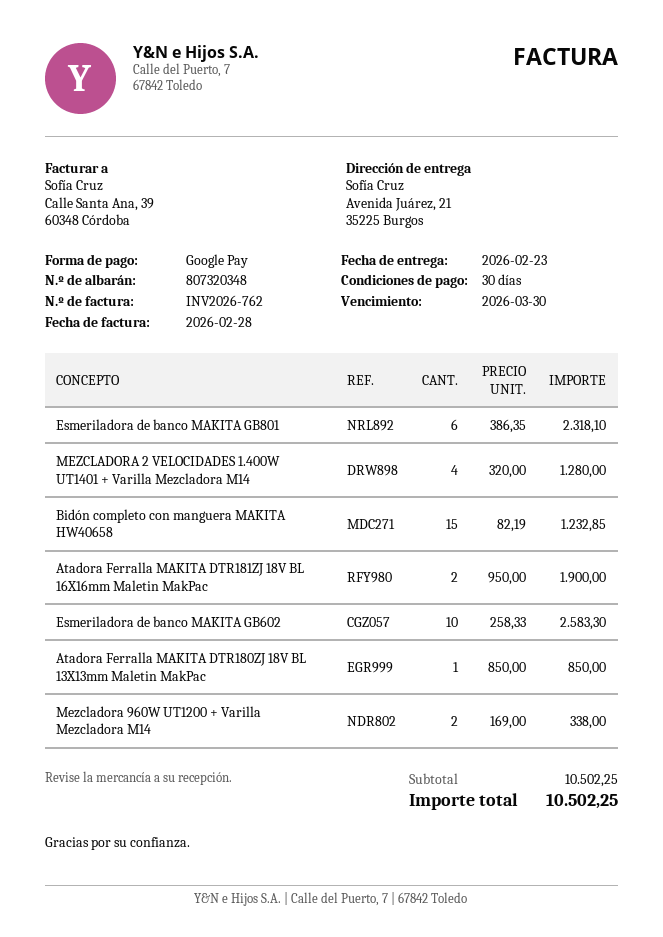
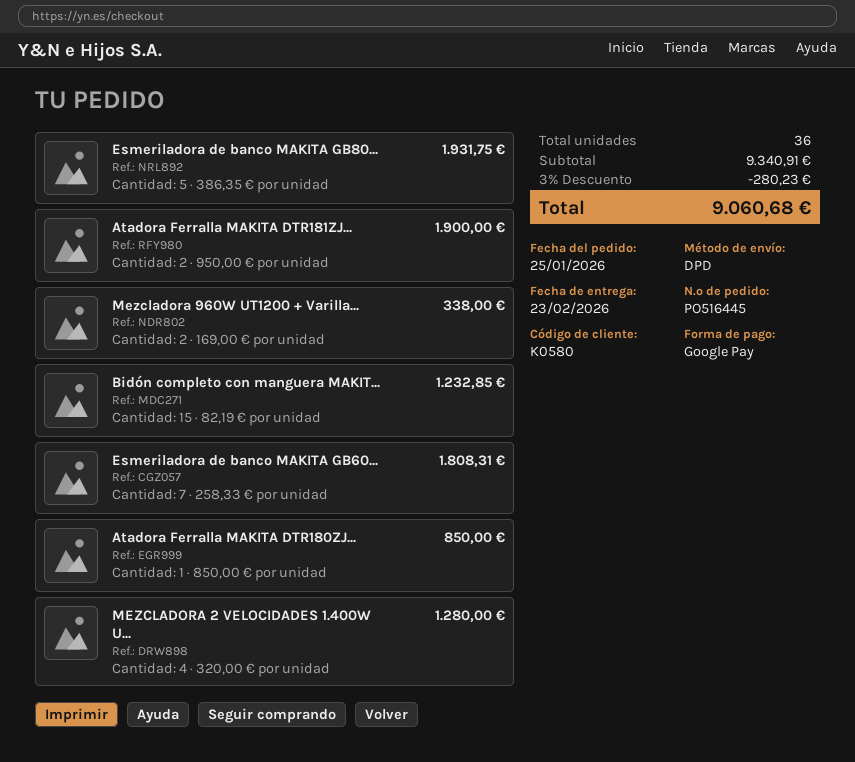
Esmeriladora de banco MAKITA GB801: 6 x 386.35 = 2318.10 -> 5 x 386.35 = 1931.75
Esmeriladora de banco MAKITA GB602: 10 x 258.33 = 2583.30 -> 7 x 258.33 = 1808.31
subtotal: 10502.25 -> 9340.91
discount: none -> 3% = 280.23
total: 10502.25 -> 9060.68

